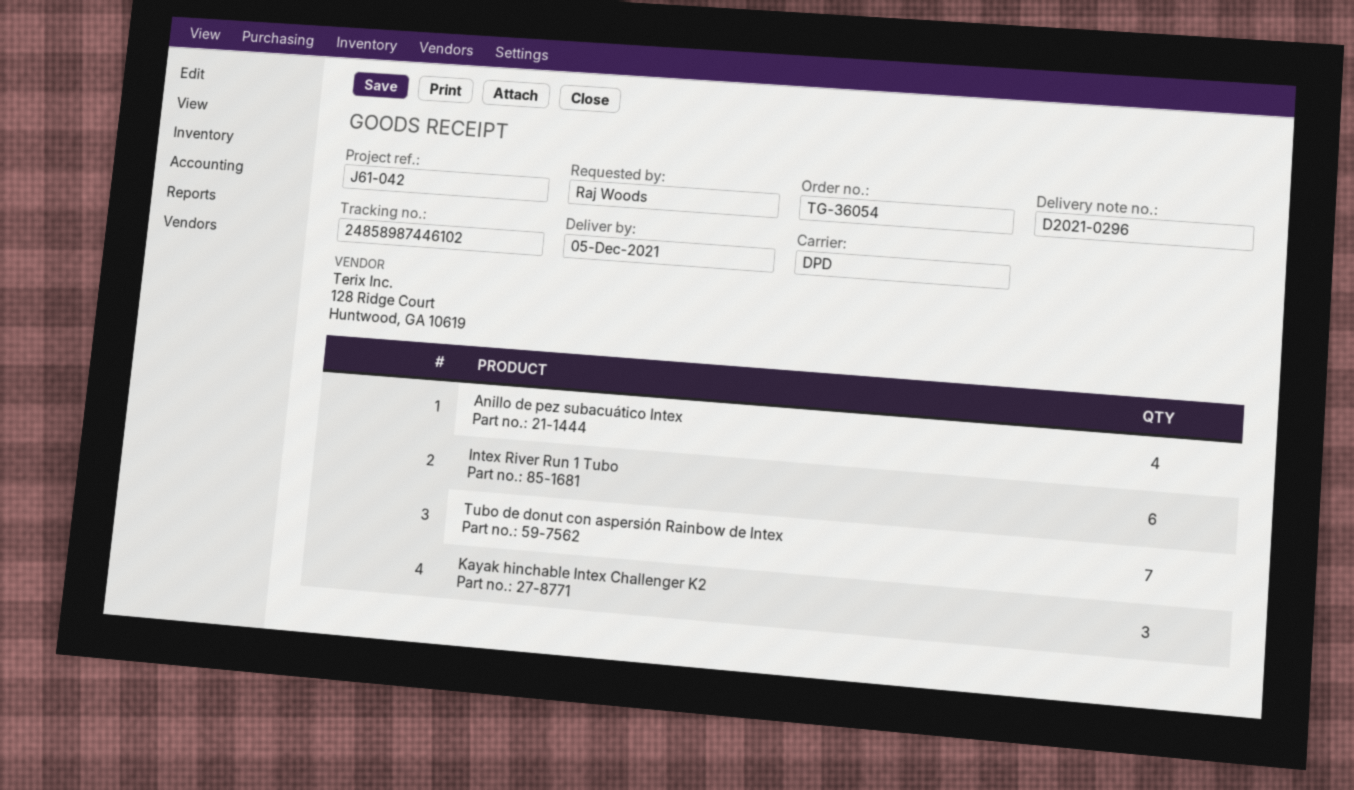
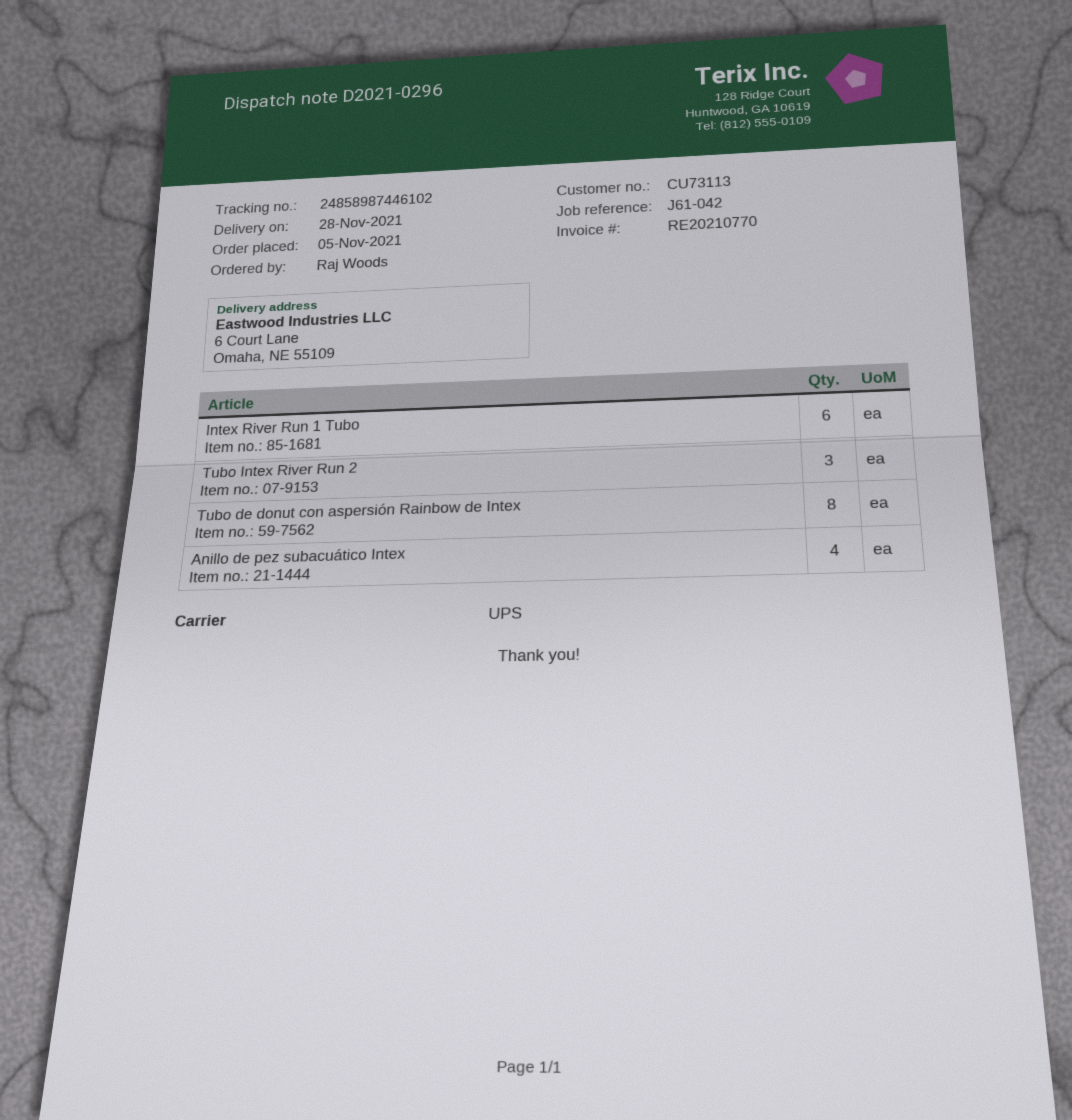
delivery date: 2021-12-05 -> 2021-11-28
shipping method: DPD -> UPS
Tubo de donut con aspersión Rainbow de Intex: 7 -> 8
Kayak hinchable Intex Challenger K2: 3 -> none
Tubo Intex River Run 2: none -> 3

